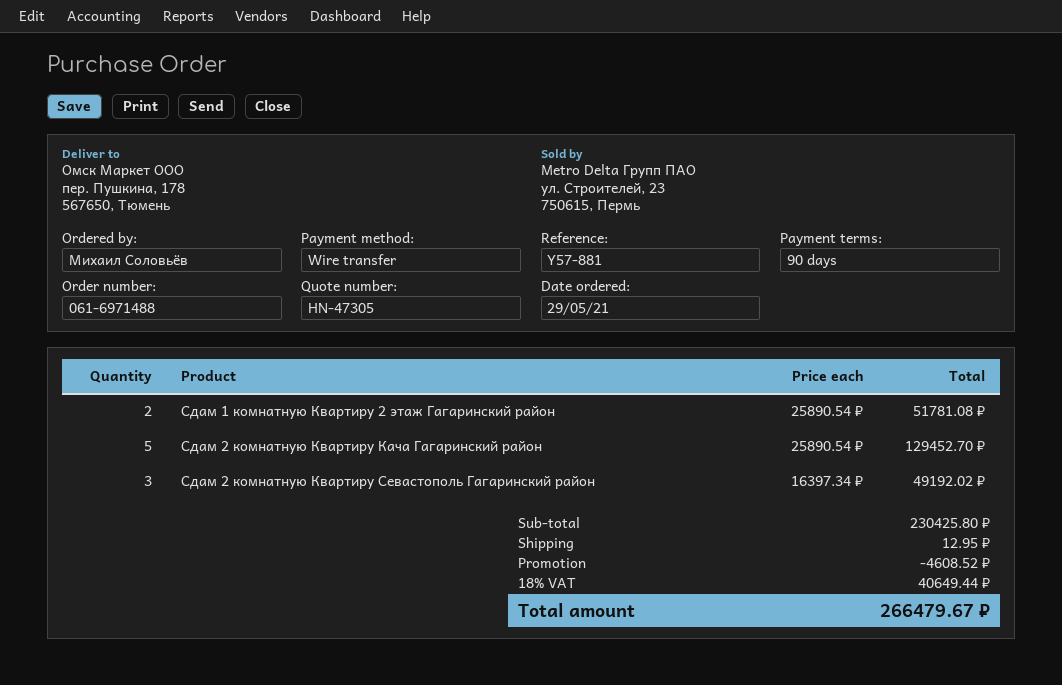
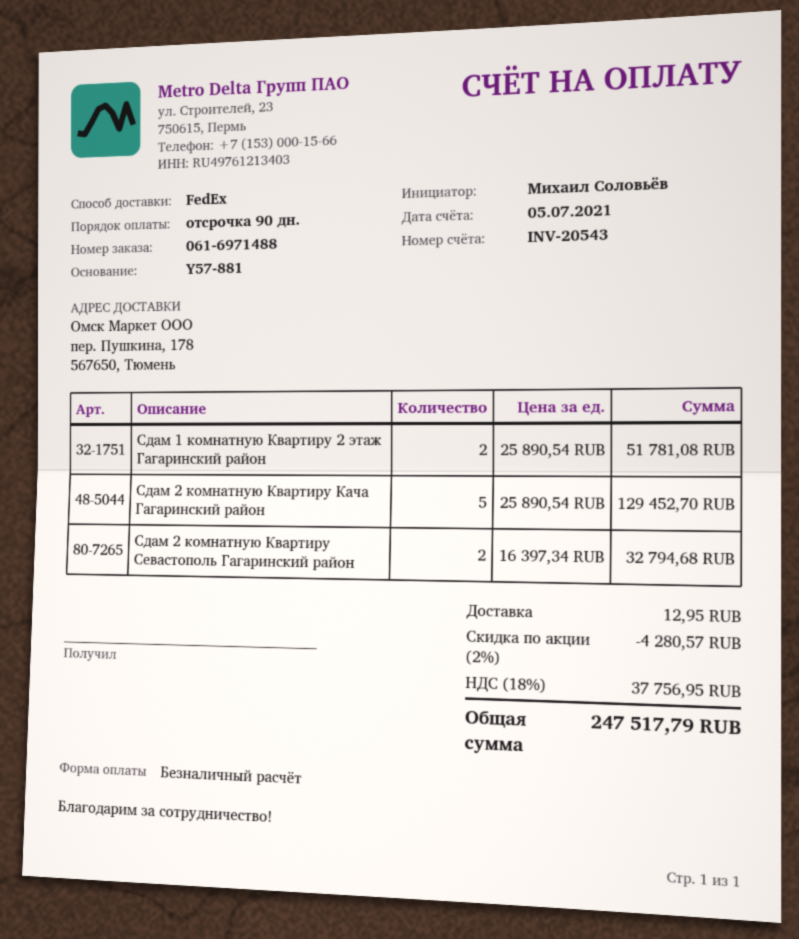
Сдам 2 комнатную Квартиру Севастополь Гагаринский район: 3 x 16397.34 = 49192.02 -> 2 x 16397.34 = 32794.68
discount: 4608.52 -> 4280.57
tax: 18% = 40649.44 -> 18% = 37756.95
total: 266479.67 -> 247517.79

